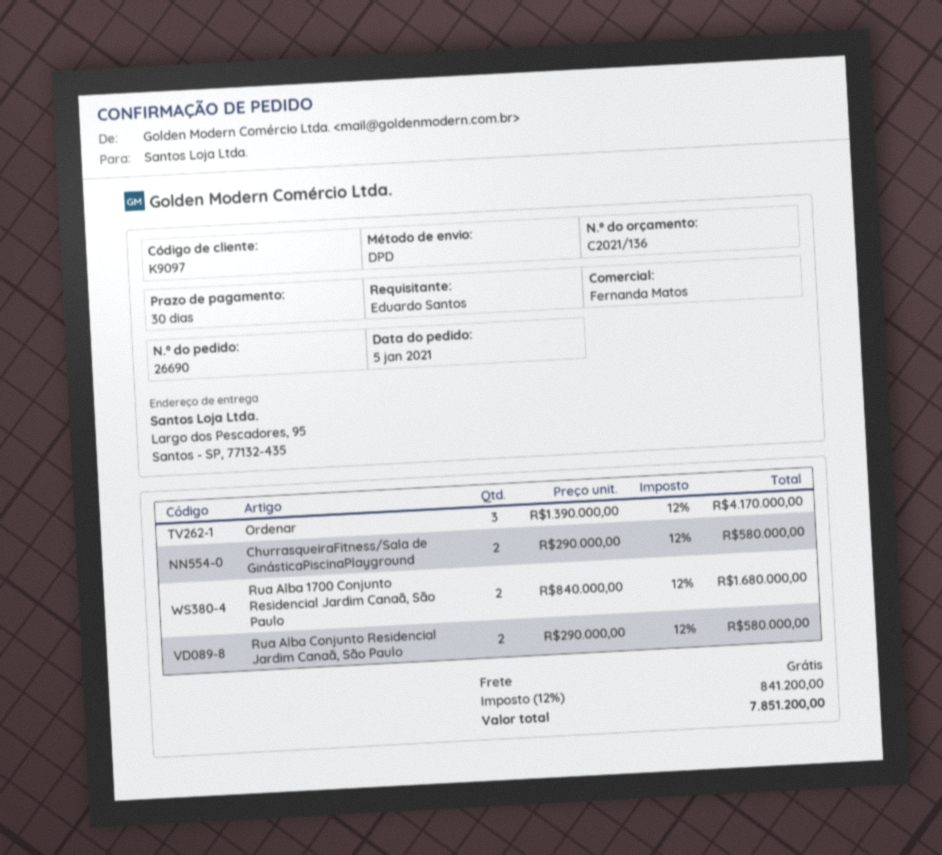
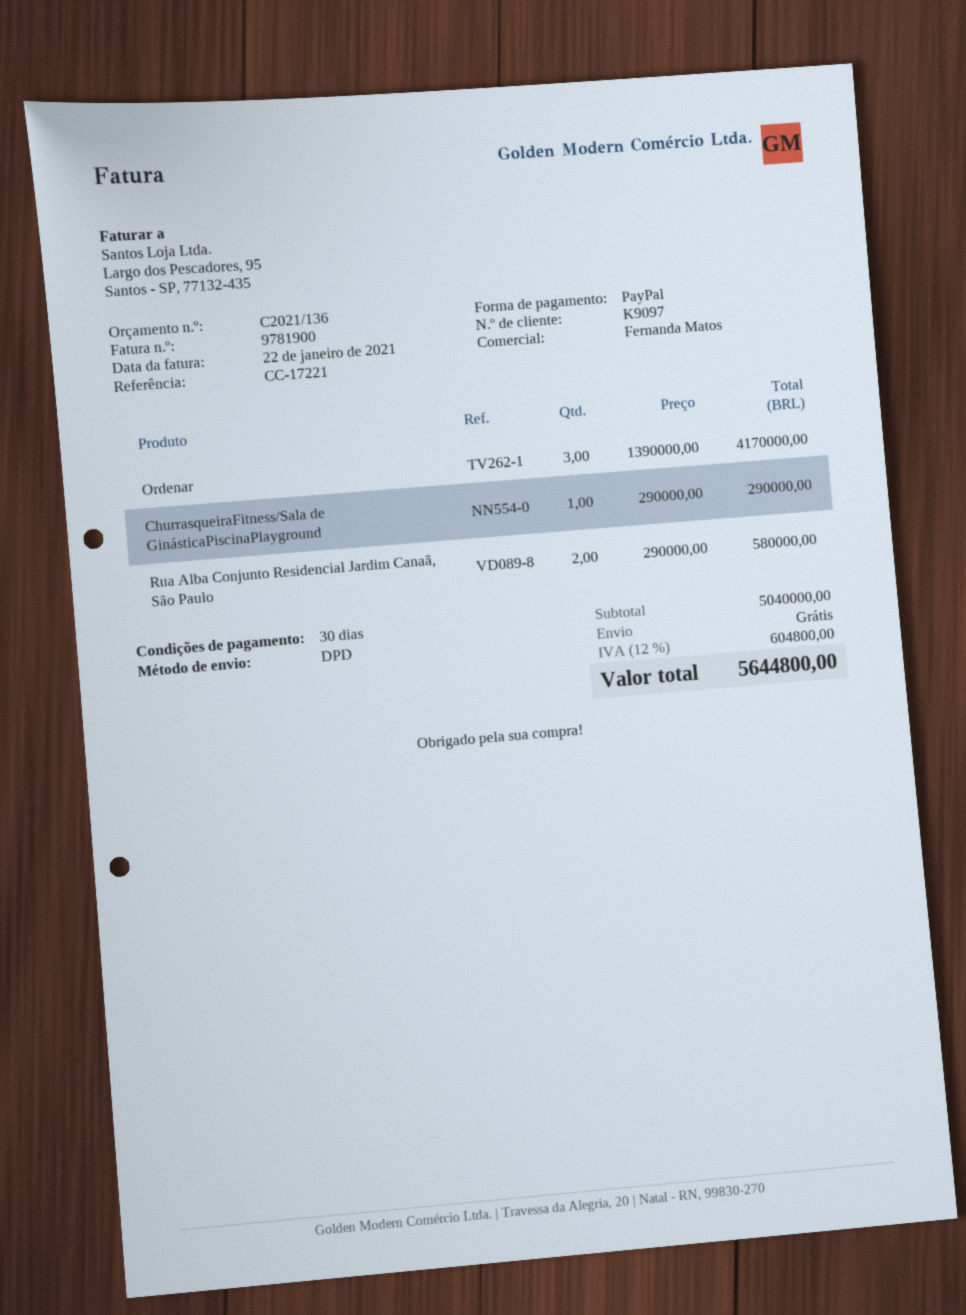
ChurrasqueiraFitness/Sala de GinásticaPiscinaPlayground: 2 x 290000.00 = 580000.00 -> 1 x 290000.00 = 290000.00
Rua Alba 1700 Conjunto Residencial Jardim Canaã, São Paulo: 2 x 840000.00 = 1680000.00 -> none
tax: 12% = 841200.00 -> 12% = 604800.00
total: 7851200.00 -> 5644800.00

